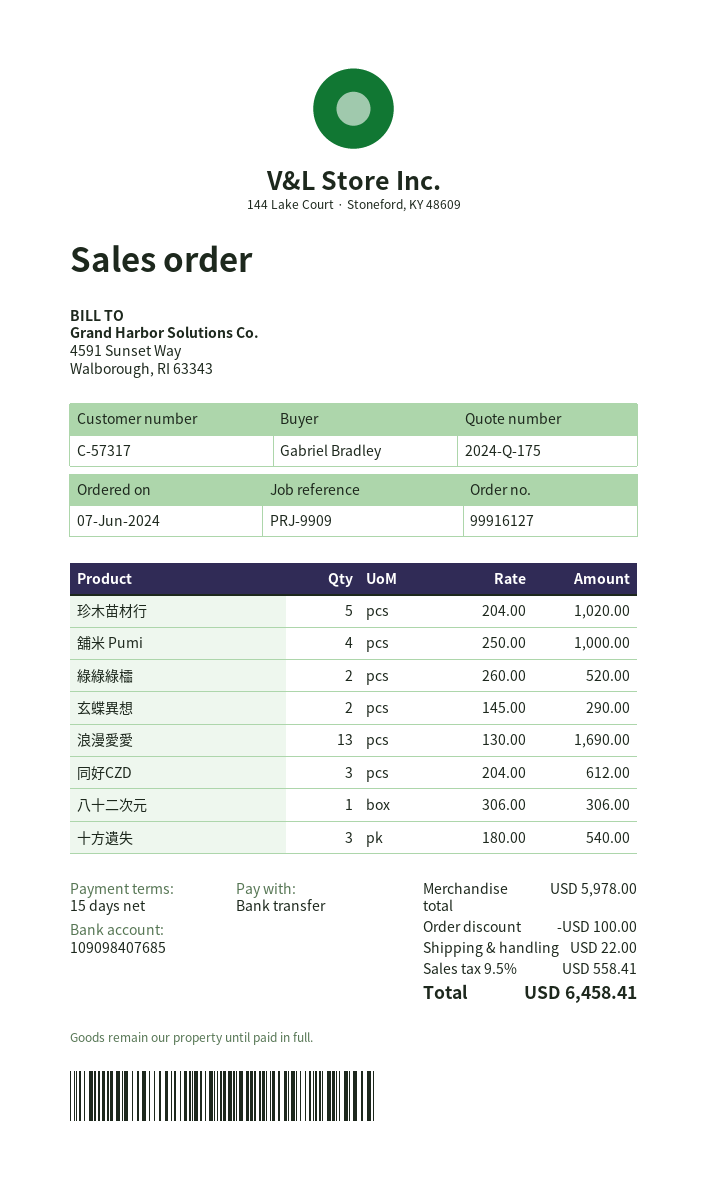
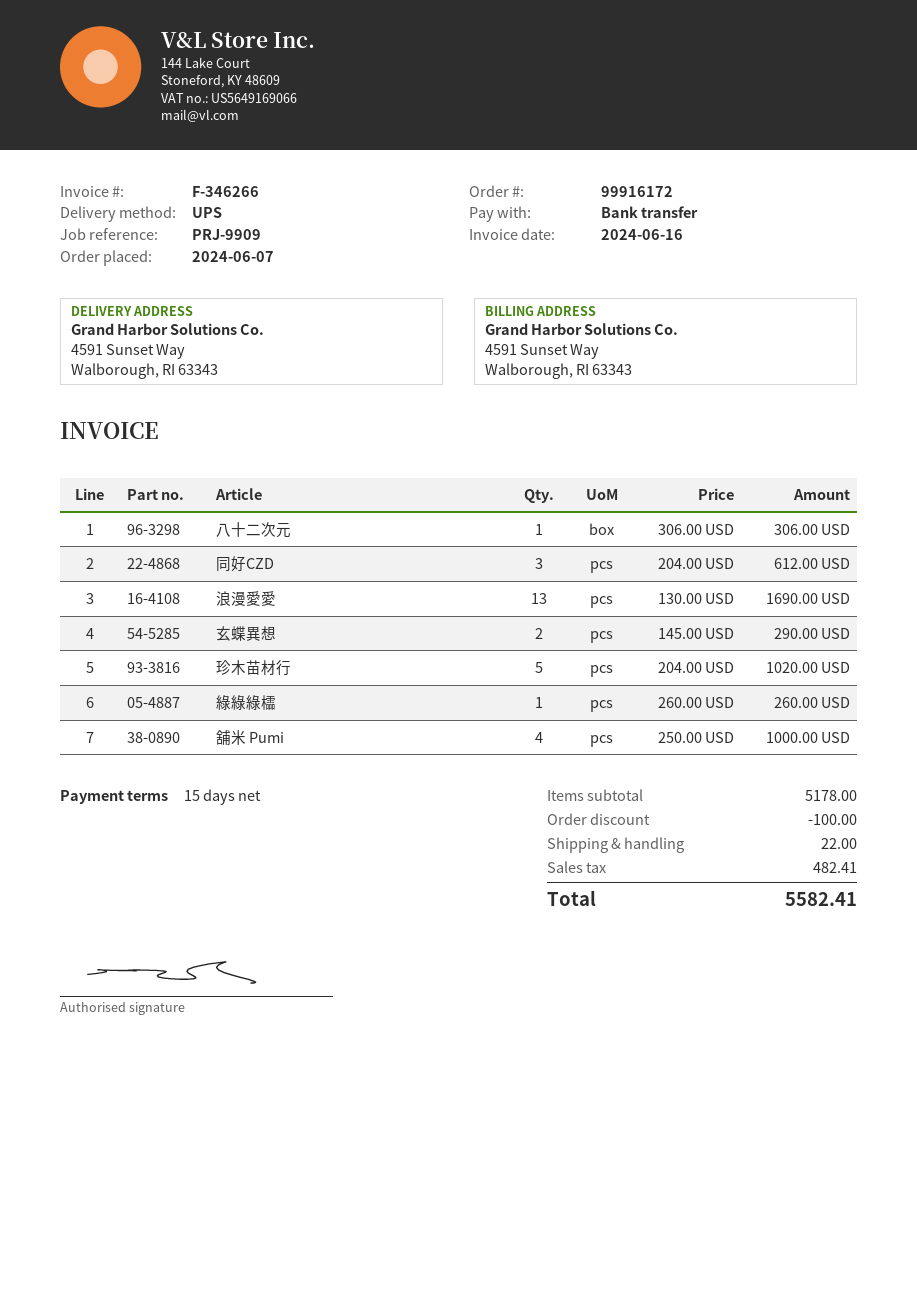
order number: 99916127 -> 99916172
綠綠綠櫺: 2 x 260.00 = 520.00 -> 1 x 260.00 = 260.00
十方遺失: 3 x 180.00 = 540.00 -> none
subtotal: 5978.00 -> 5178.00
tax: 558.41 -> 482.41
total: 6458.41 -> 5582.41

